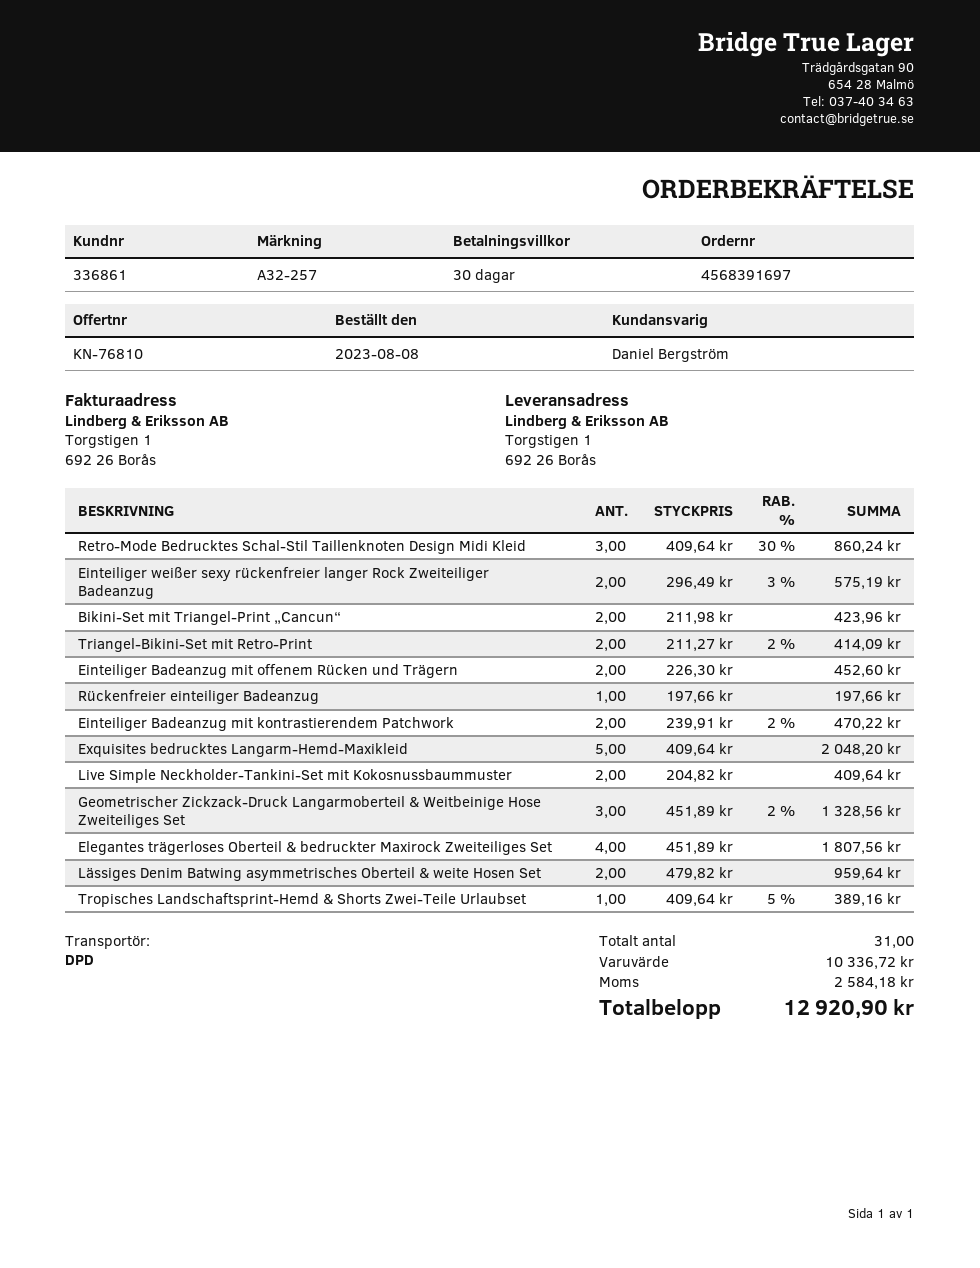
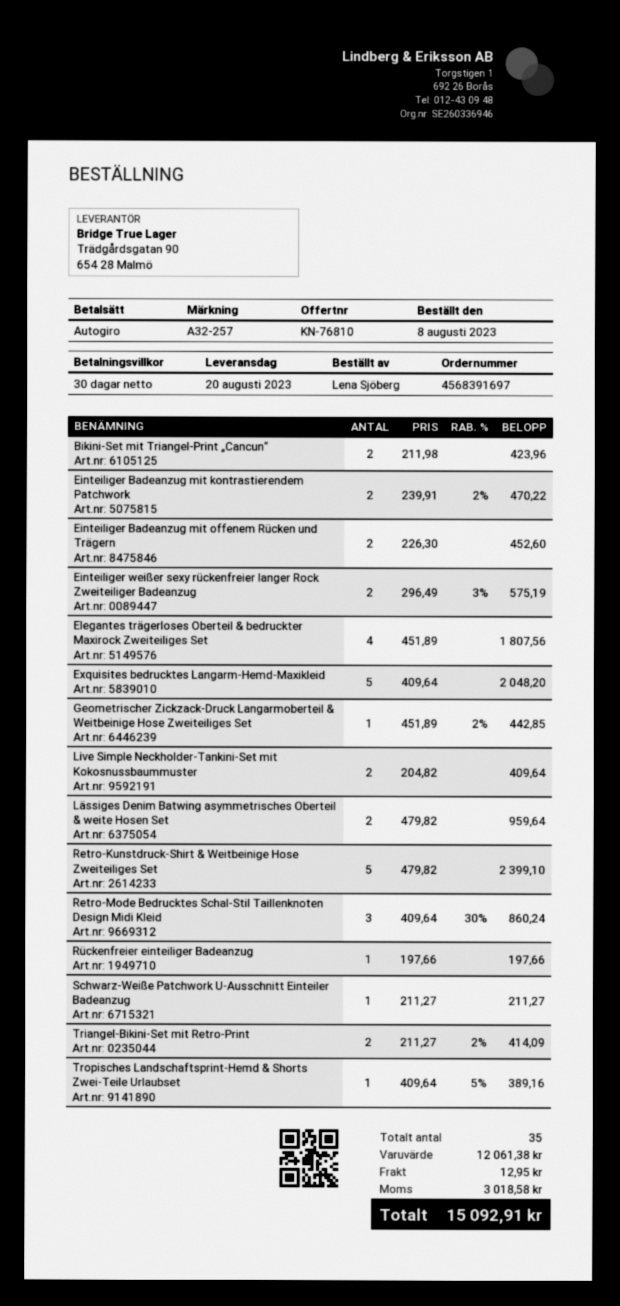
Geometrischer Zickzack-Druck Langarmoberteil & Weitbeinige Hose Zweiteiliges Set: 3 x 451.89 - 2% = 1328.56 -> 1 x 451.89 - 2% = 442.85
Retro-Kunstdruck-Shirt & Weitbeinige Hose Zweiteiliges Set: none -> 5 x 479.82 = 2399.10
Schwarz-Weiße Patchwork U-Ausschnitt Einteiler Badeanzug: none -> 1 x 211.27 = 211.27
total quantity: 31 -> 35
subtotal: 10336.72 -> 12061.38
shipping: none -> 12.95
tax: 2584.18 -> 3018.58
total: 12920.90 -> 15092.91

